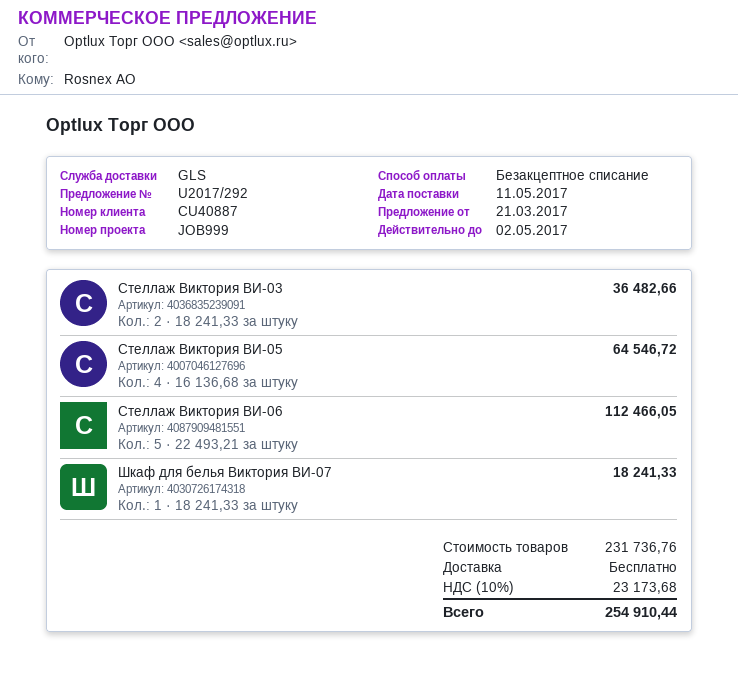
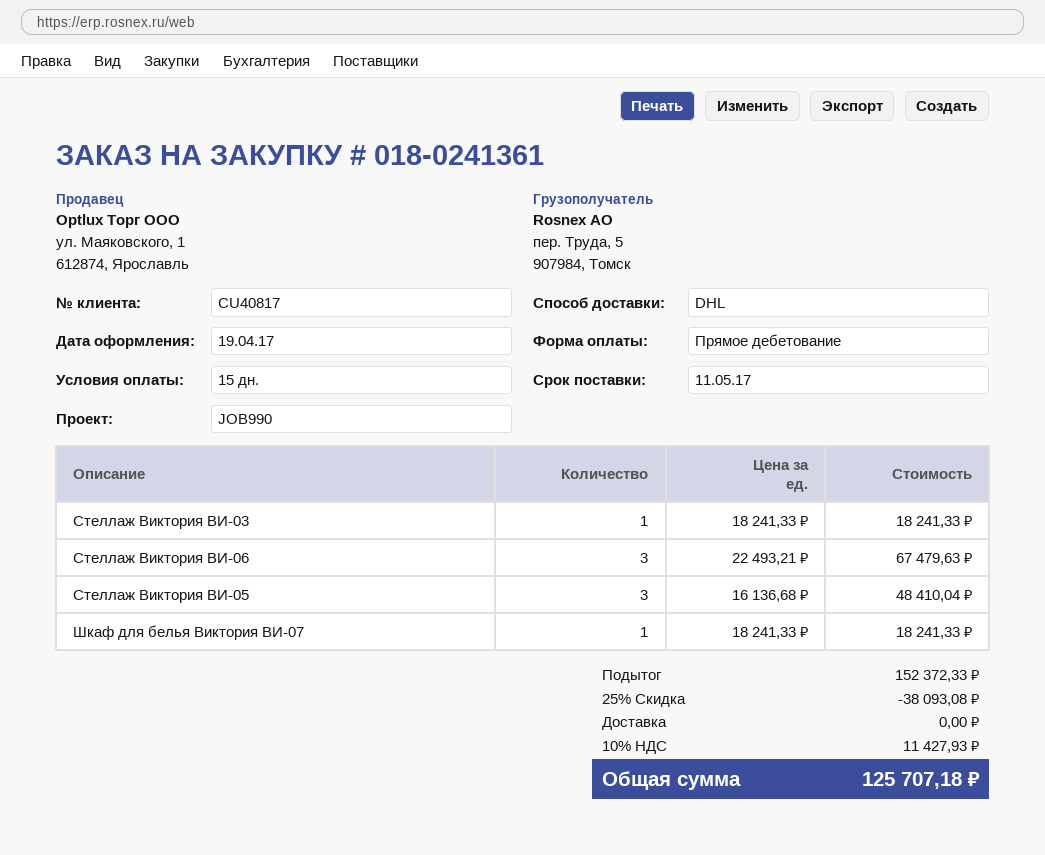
customer number: CU40887 -> CU40817
reference: JOB999 -> JOB990
shipping method: GLS -> DHL
Стеллаж Виктория ВИ-03: 2 x 18241.33 = 36482.66 -> 1 x 18241.33 = 18241.33
Стеллаж Виктория ВИ-05: 4 x 16136.68 = 64546.72 -> 3 x 16136.68 = 48410.04
Стеллаж Виктория ВИ-06: 5 x 22493.21 = 112466.05 -> 3 x 22493.21 = 67479.63
subtotal: 231736.76 -> 152372.33
discount: none -> 25% = 38093.08
tax: 10% = 23173.68 -> 10% = 11427.93
total: 254910.44 -> 125707.18

